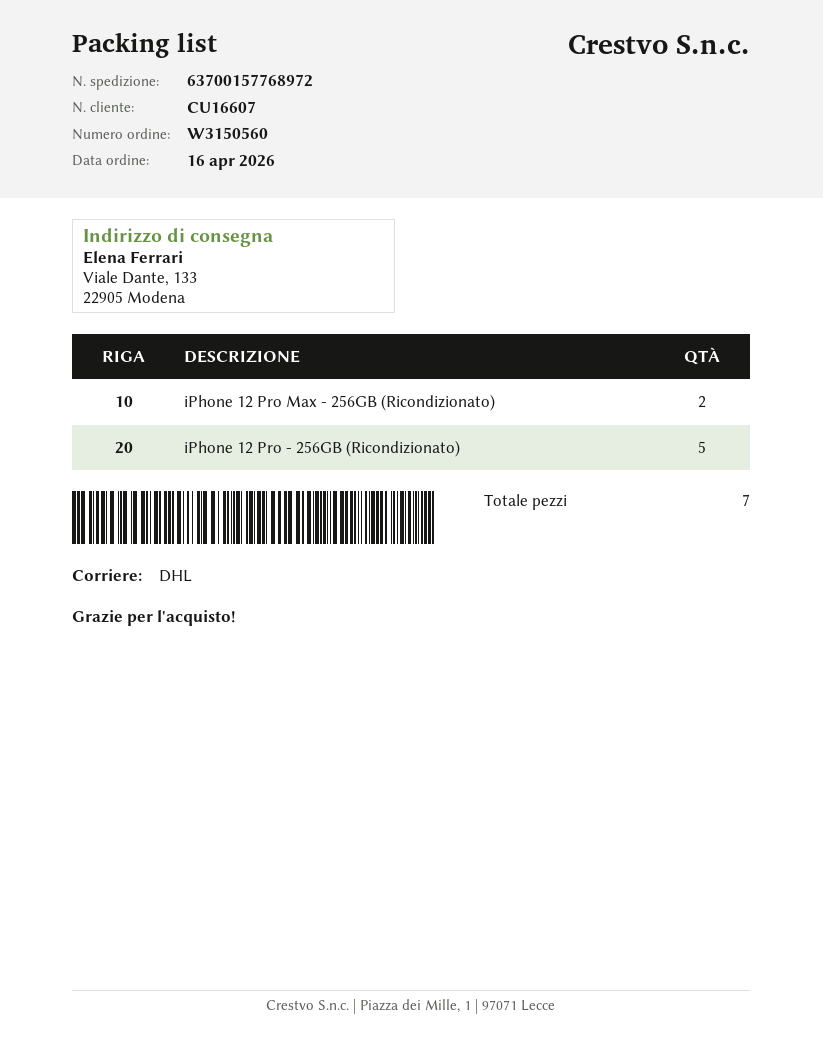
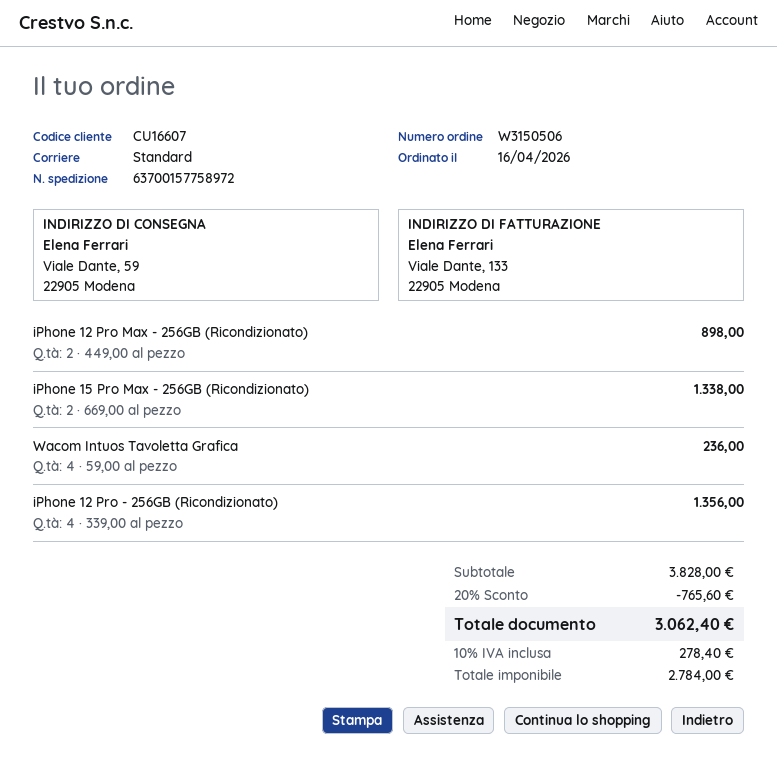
order number: W3150560 -> W3150506
shipping method: DHL -> standard
tracking number: 63700157768972 -> 63700157758972
ship to: Viale Dante, 133, 22905 Modena -> Viale Dante, 59, 22905 Modena
iPhone 12 Pro - 256GB (Ricondizionato): 5 -> 4
iPhone 15 Pro Max - 256GB (Ricondizionato): none -> 2
Wacom Intuos Tavoletta Grafica: none -> 4

